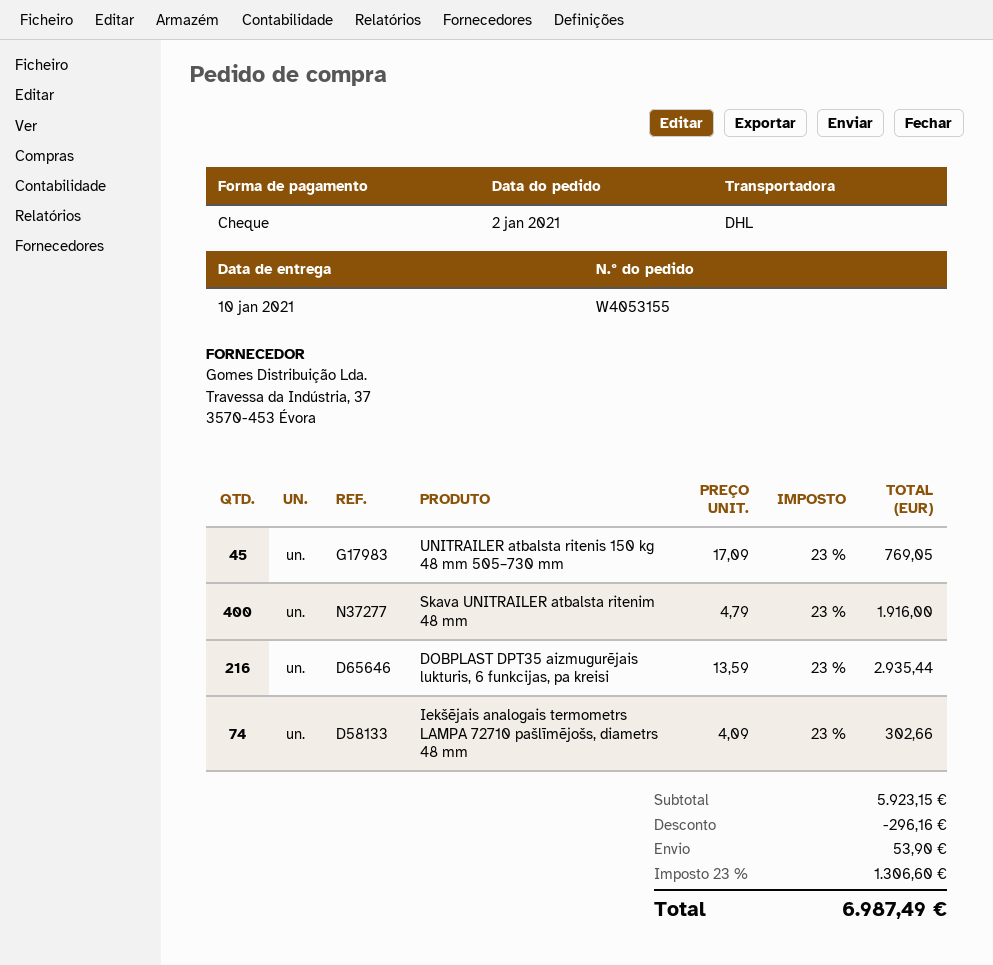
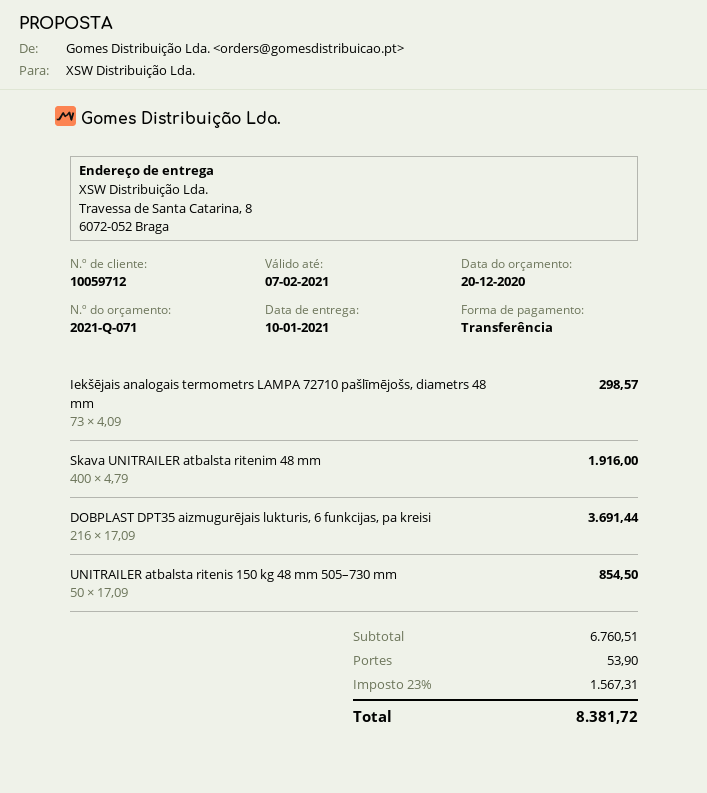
payment method: cheque -> bank transfer
UNITRAILER atbalsta ritenis 150 kg 48 mm 505–730 mm: 45 x 17.09 = 769.05 -> 50 x 17.09 = 854.50
DOBPLAST DPT35 aizmugurējais lukturis, 6 funkcijas, pa kreisi: 216 x 13.59 = 2935.44 -> 216 x 17.09 = 3691.44
Iekšējais analogais termometrs LAMPA 72710 pašlīmējošs, diametrs 48 mm: 74 x 4.09 = 302.66 -> 73 x 4.09 = 298.57
subtotal: 5923.15 -> 6760.51
discount: 296.16 -> none
tax: 23% = 1306.60 -> 23% = 1567.31
total: 6987.49 -> 8381.72

